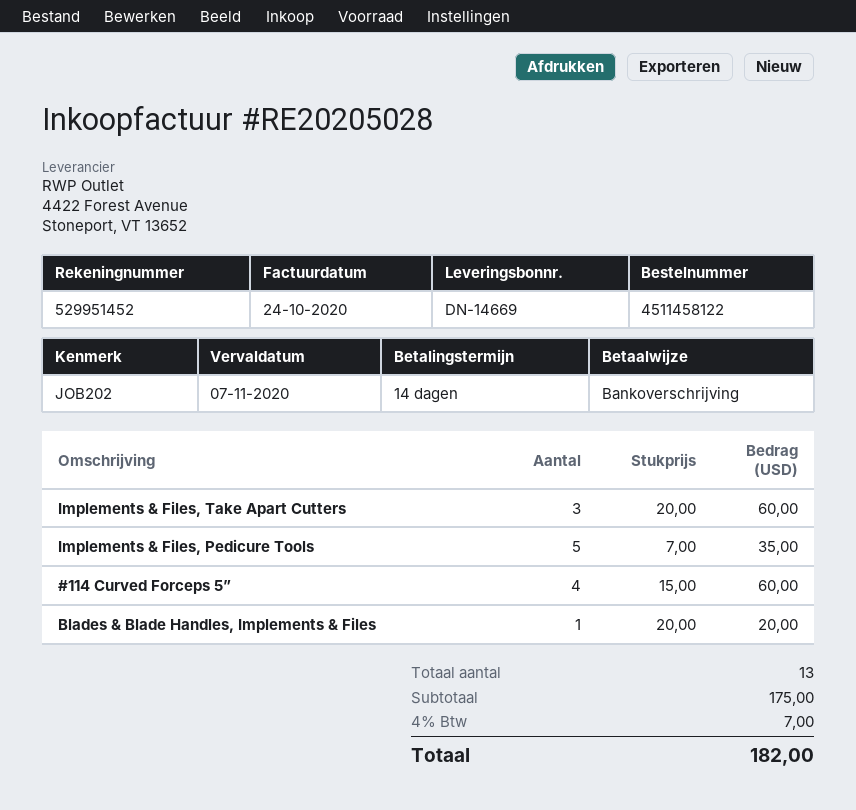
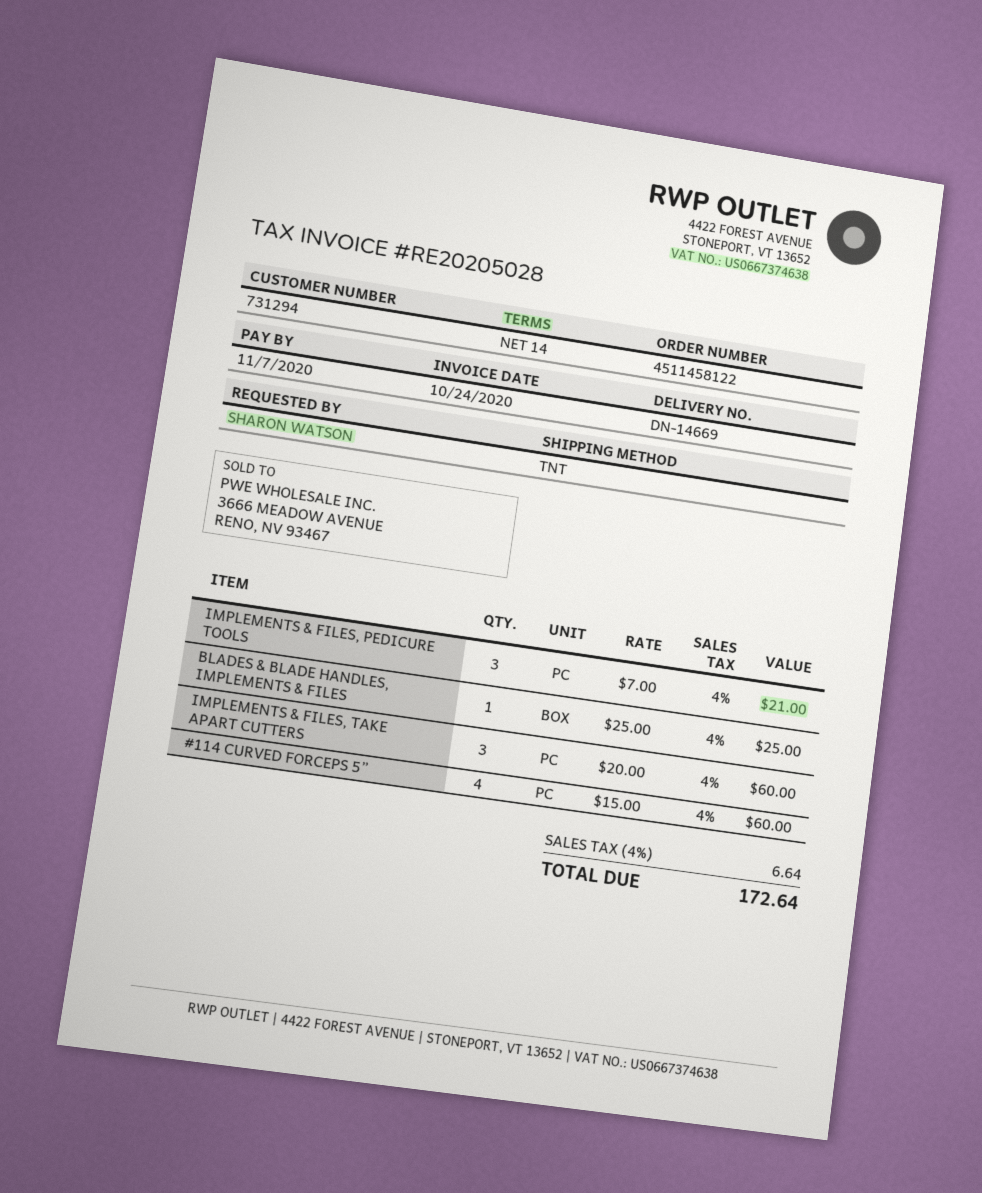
Implements & Files, Pedicure Tools: 5 x 7.00 = 35.00 -> 3 x 7.00 = 21.00
Blades & Blade Handles, Implements & Files: 1 x 20.00 = 20.00 -> 1 x 25.00 = 25.00
tax: 4% = 7.00 -> 4% = 6.64
total: 182.00 -> 172.64

